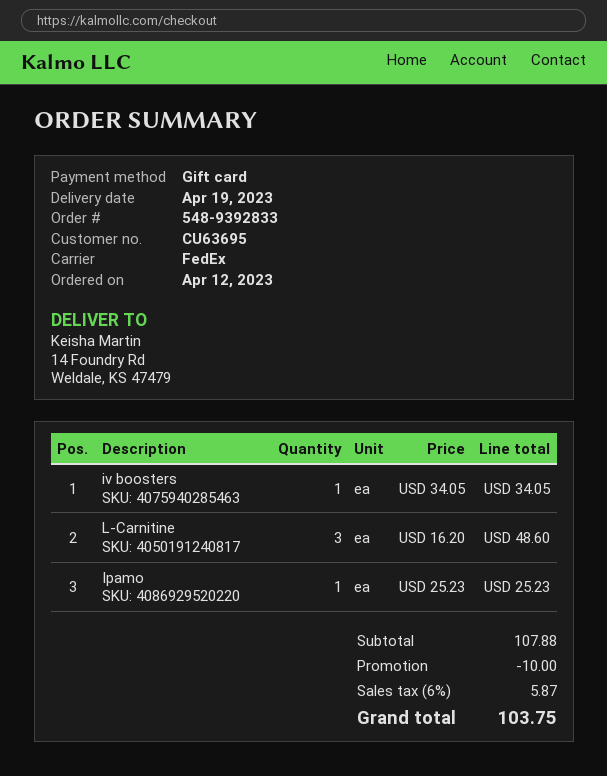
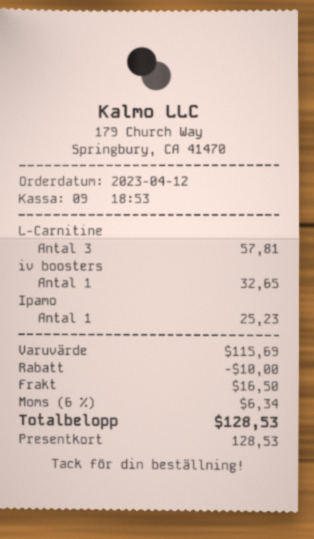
iv boosters: 1 for 34.05 -> 1 for 32.65
L-Carnitine: 3 for 48.60 -> 3 for 57.81
subtotal: 107.88 -> 115.69
shipping: none -> 16.50
tax: 6% = 5.87 -> 6% = 6.34
total: 103.75 -> 128.53

